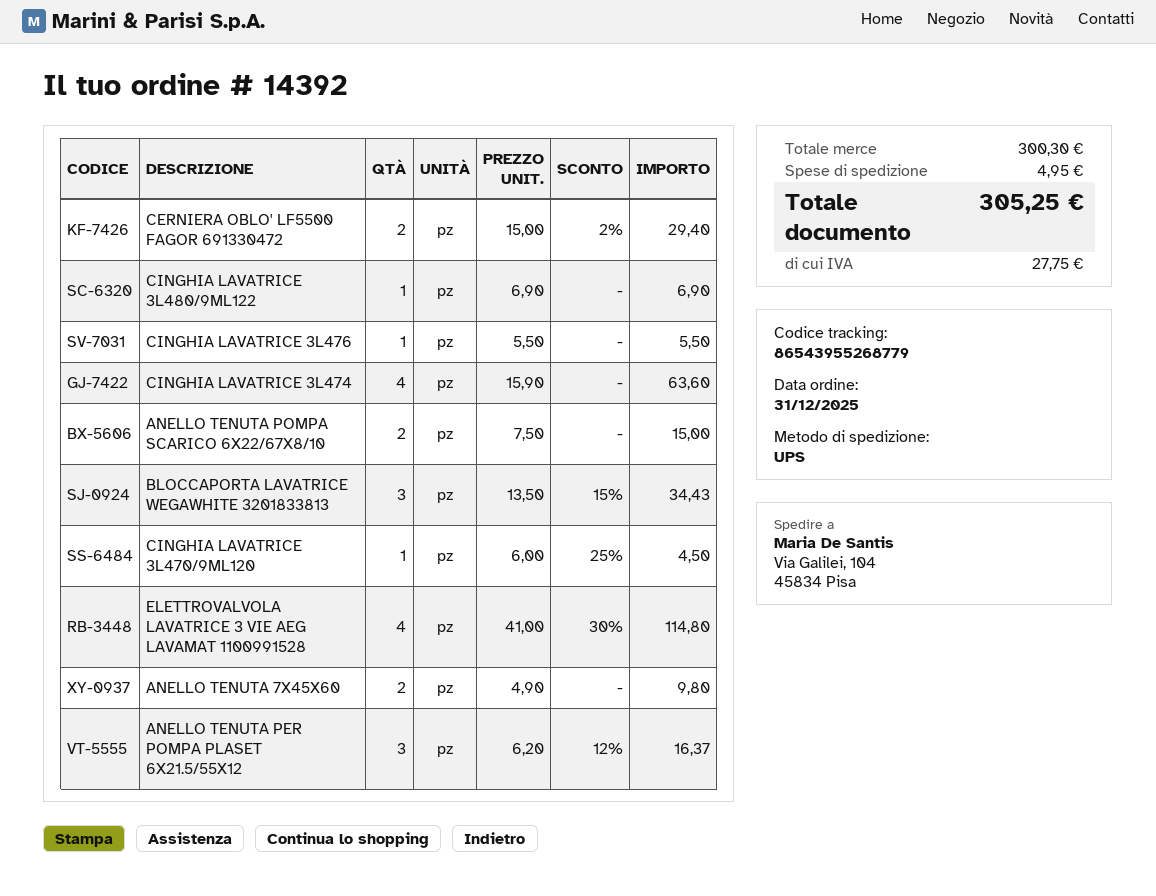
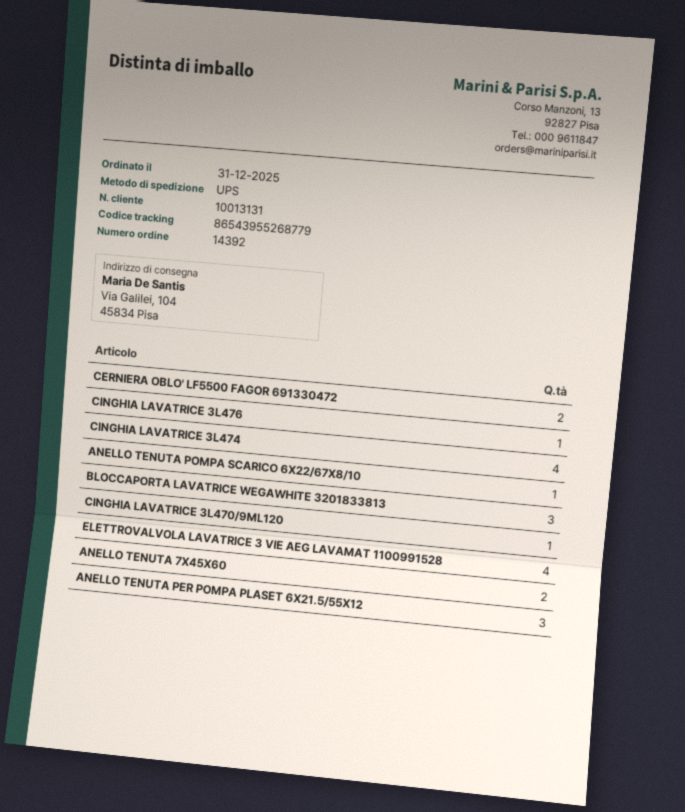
CINGHIA LAVATRICE 3L480/9ML122: 1 -> none
ANELLO TENUTA POMPA SCARICO 6X22/67X8/10: 2 -> 1

